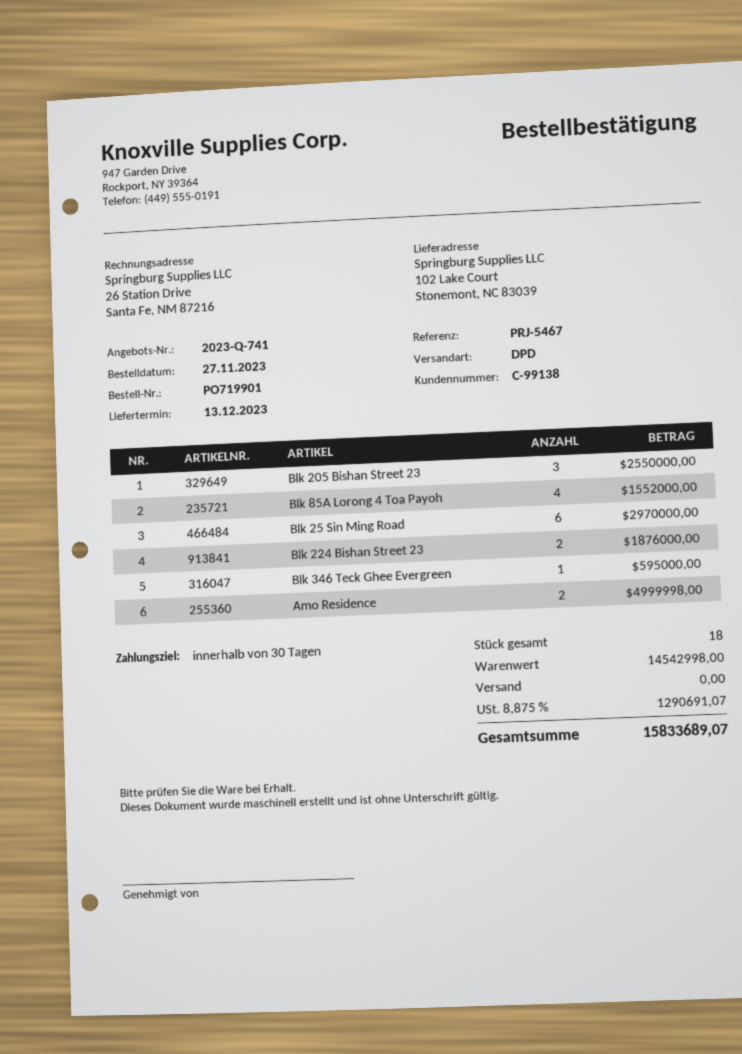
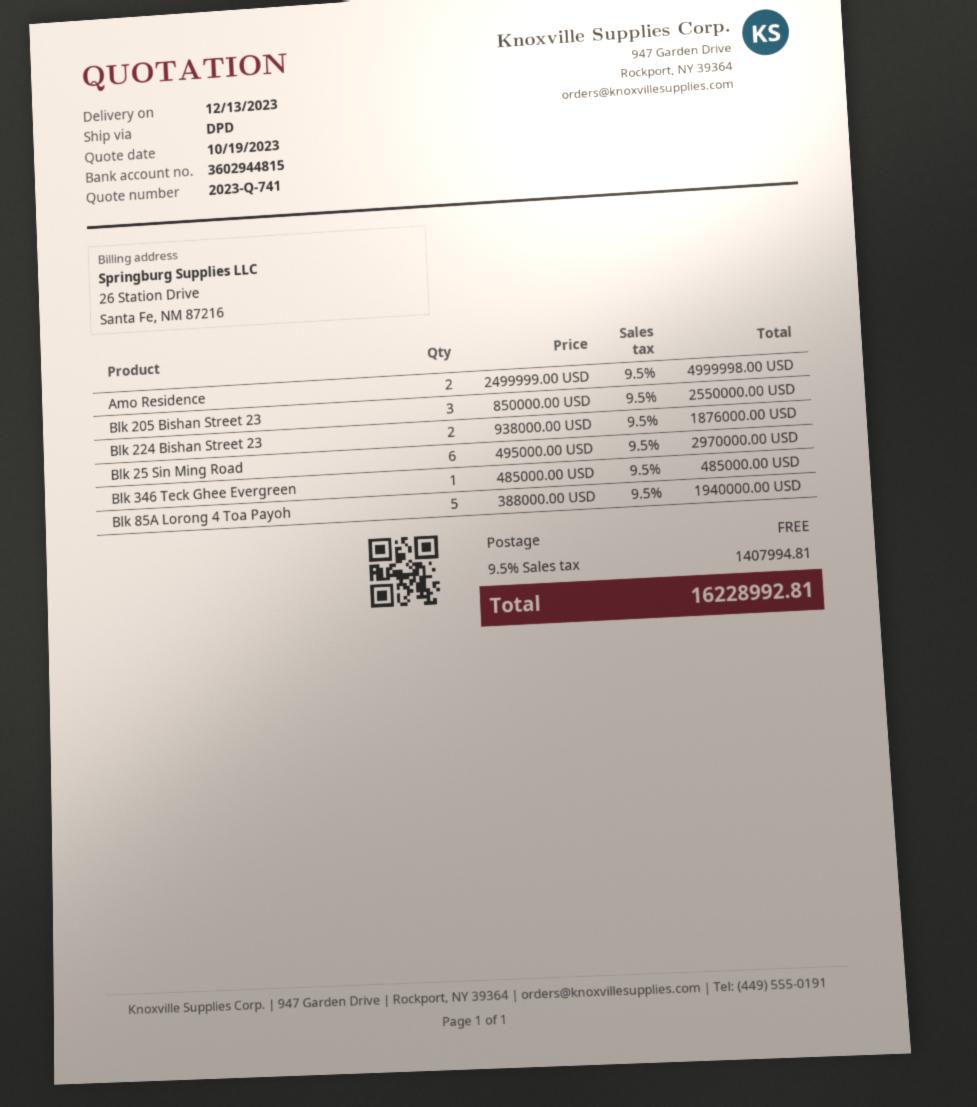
Blk 85A Lorong 4 Toa Payoh: 4 for 1552000.00 -> 5 for 1940000.00
Blk 346 Teck Ghee Evergreen: 1 for 595000.00 -> 1 for 485000.00
tax: 8.875% = 1290691.07 -> 9.5% = 1407994.81
total: 15833689.07 -> 16228992.81

